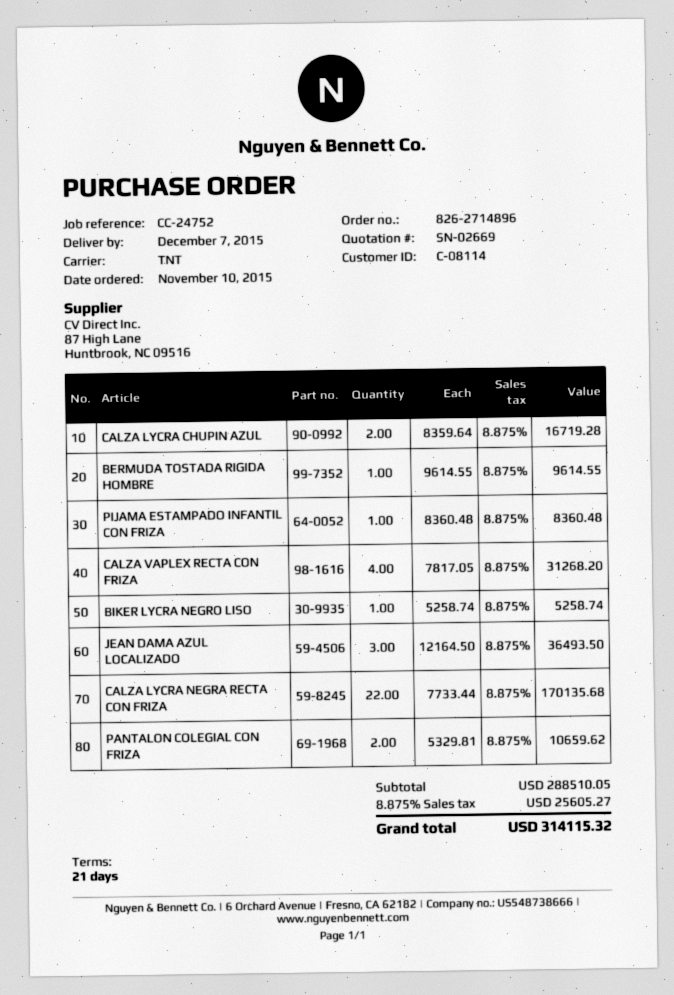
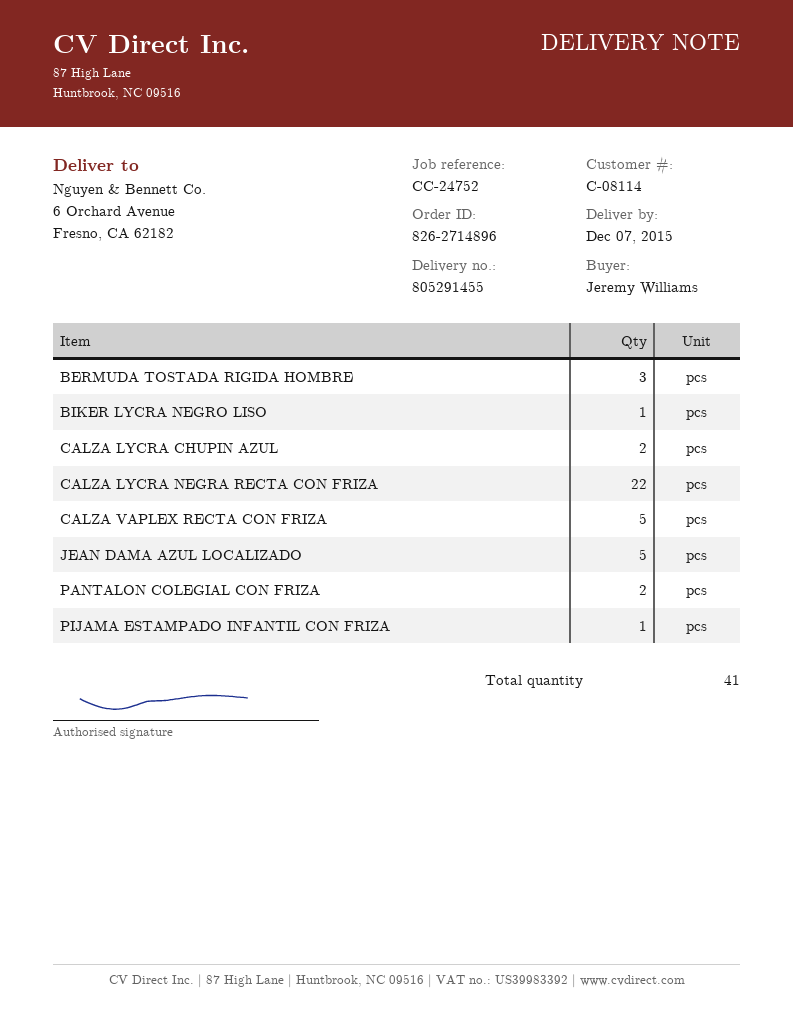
BERMUDA TOSTADA RIGIDA HOMBRE: 1 -> 3
CALZA VAPLEX RECTA CON FRIZA: 4 -> 5
JEAN DAMA AZUL LOCALIZADO: 3 -> 5

